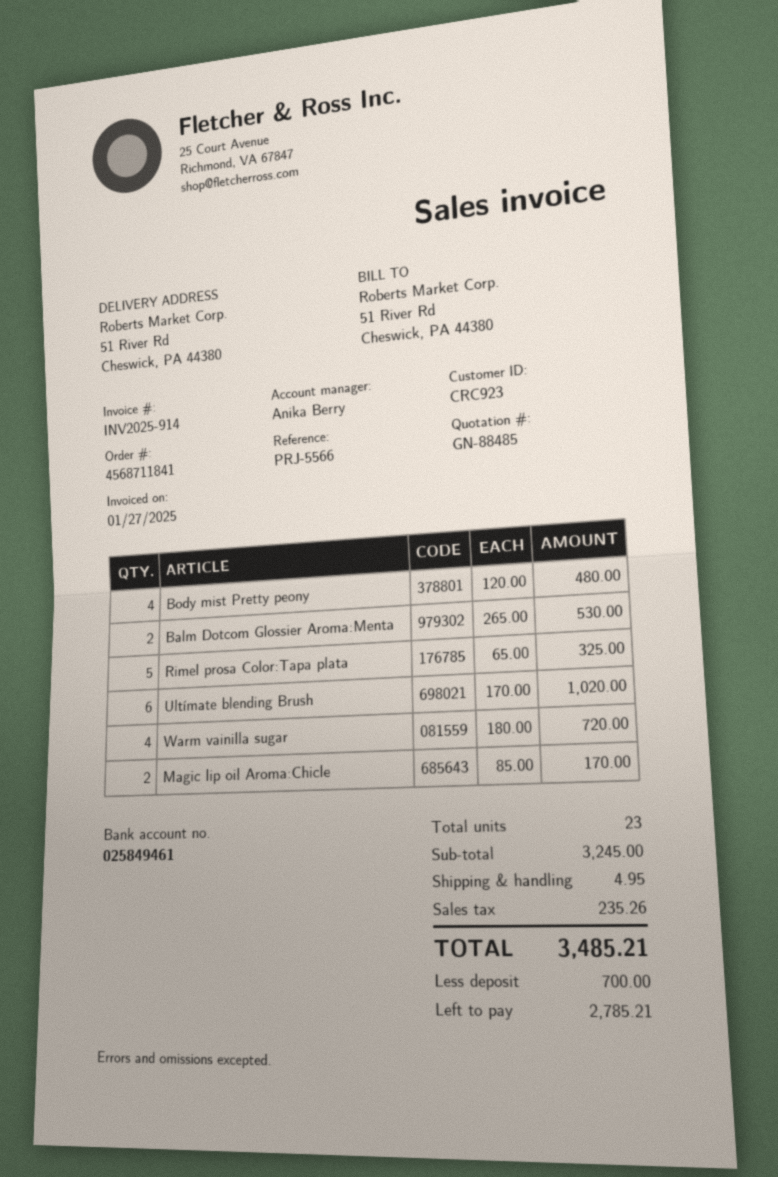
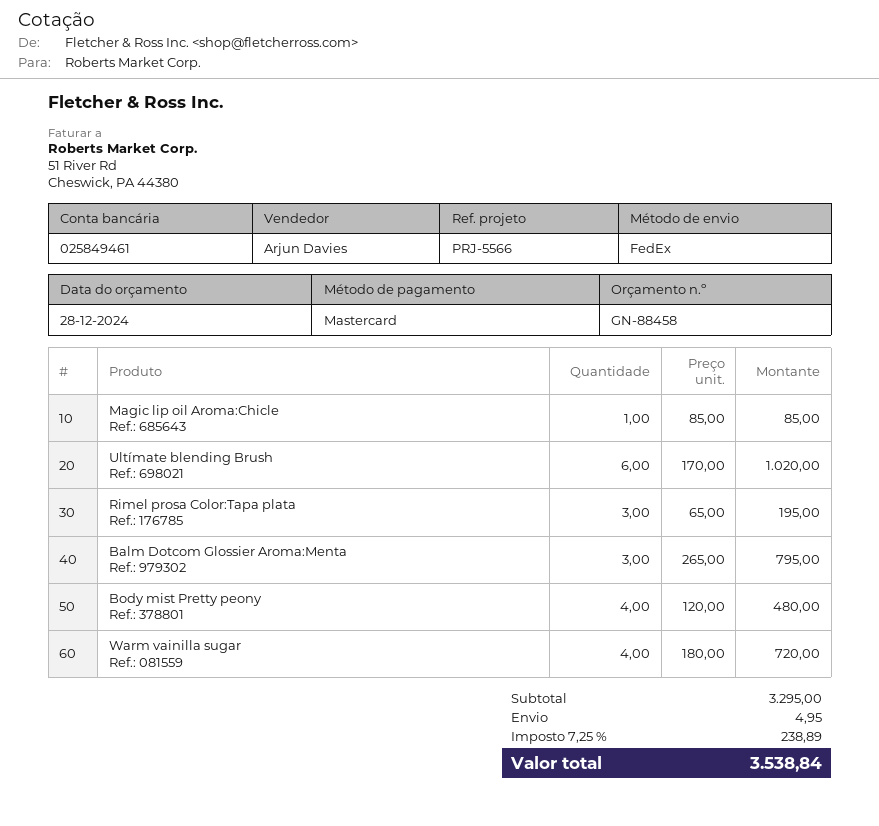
quote number: GN-88485 -> GN-88458
sales rep: Anika Berry -> Arjun Davies
Balm Dotcom Glossier Aroma:Menta: 2 x 265.00 = 530.00 -> 3 x 265.00 = 795.00
Rimel prosa Color:Tapa plata: 5 x 65.00 = 325.00 -> 3 x 65.00 = 195.00
Magic lip oil Aroma:Chicle: 2 x 85.00 = 170.00 -> 1 x 85.00 = 85.00
subtotal: 3245.00 -> 3295.00
tax: 235.26 -> 238.89
total: 3485.21 -> 3538.84

